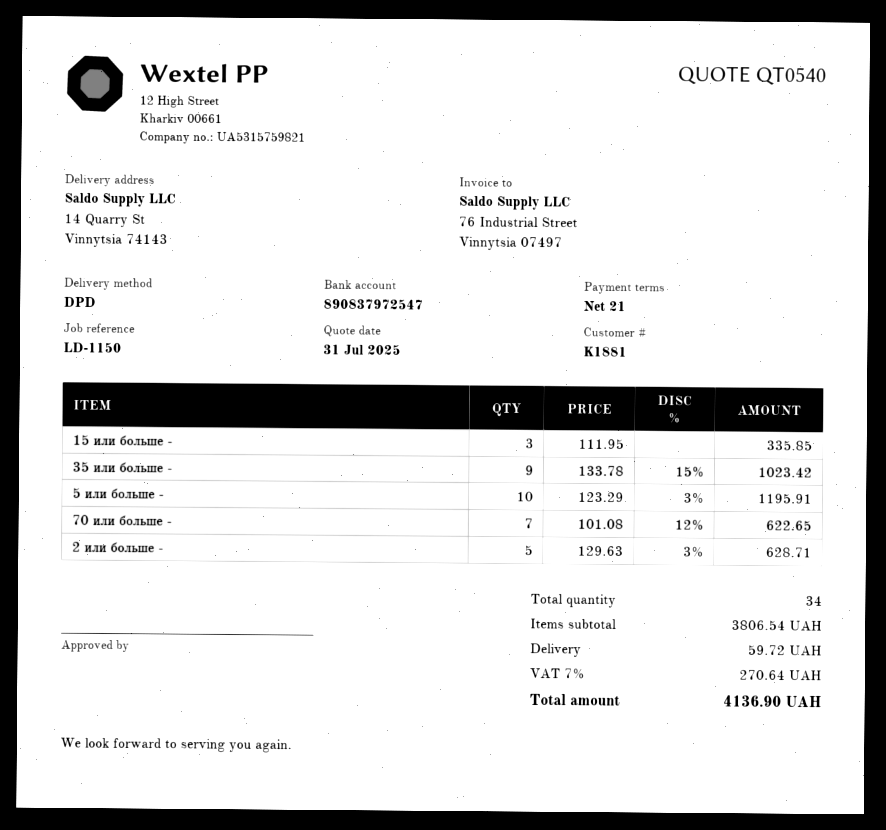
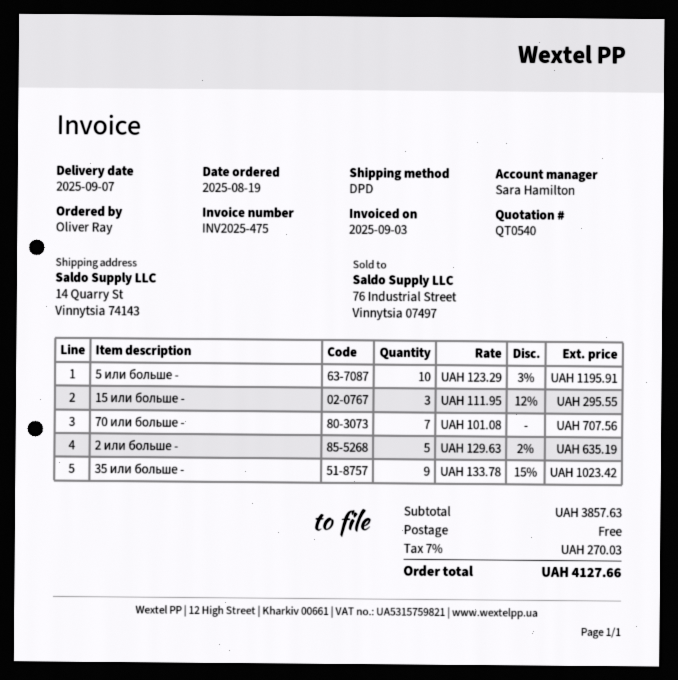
15 или больше -: 3 x 111.95 = 335.85 -> 3 x 111.95 - 12% = 295.55
70 или больше -: 7 x 101.08 - 12% = 622.65 -> 7 x 101.08 = 707.56
2 или больше -: 5 x 129.63 - 3% = 628.71 -> 5 x 129.63 - 2% = 635.19
subtotal: 3806.54 -> 3857.63
shipping: 59.72 -> 0.00
tax: 7% = 270.64 -> 7% = 270.03
total: 4136.90 -> 4127.66

